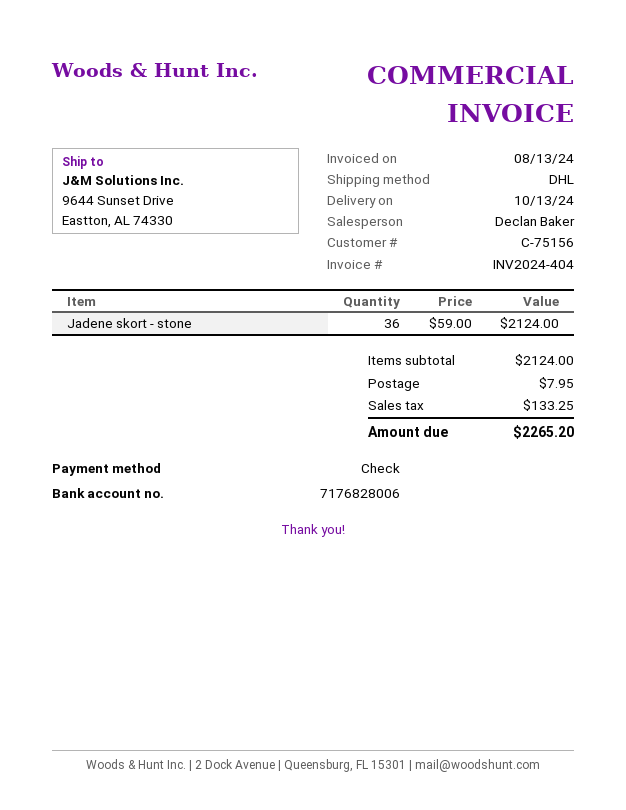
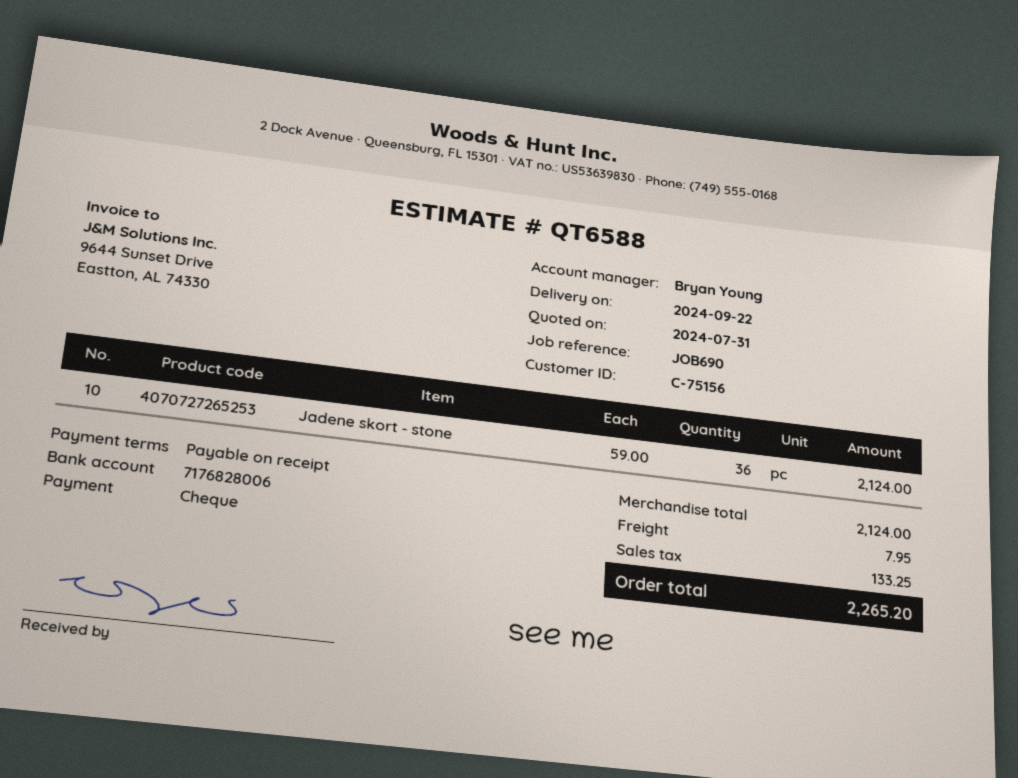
delivery date: 2024-10-13 -> 2024-09-22
sales rep: Declan Baker -> Bryan Young

